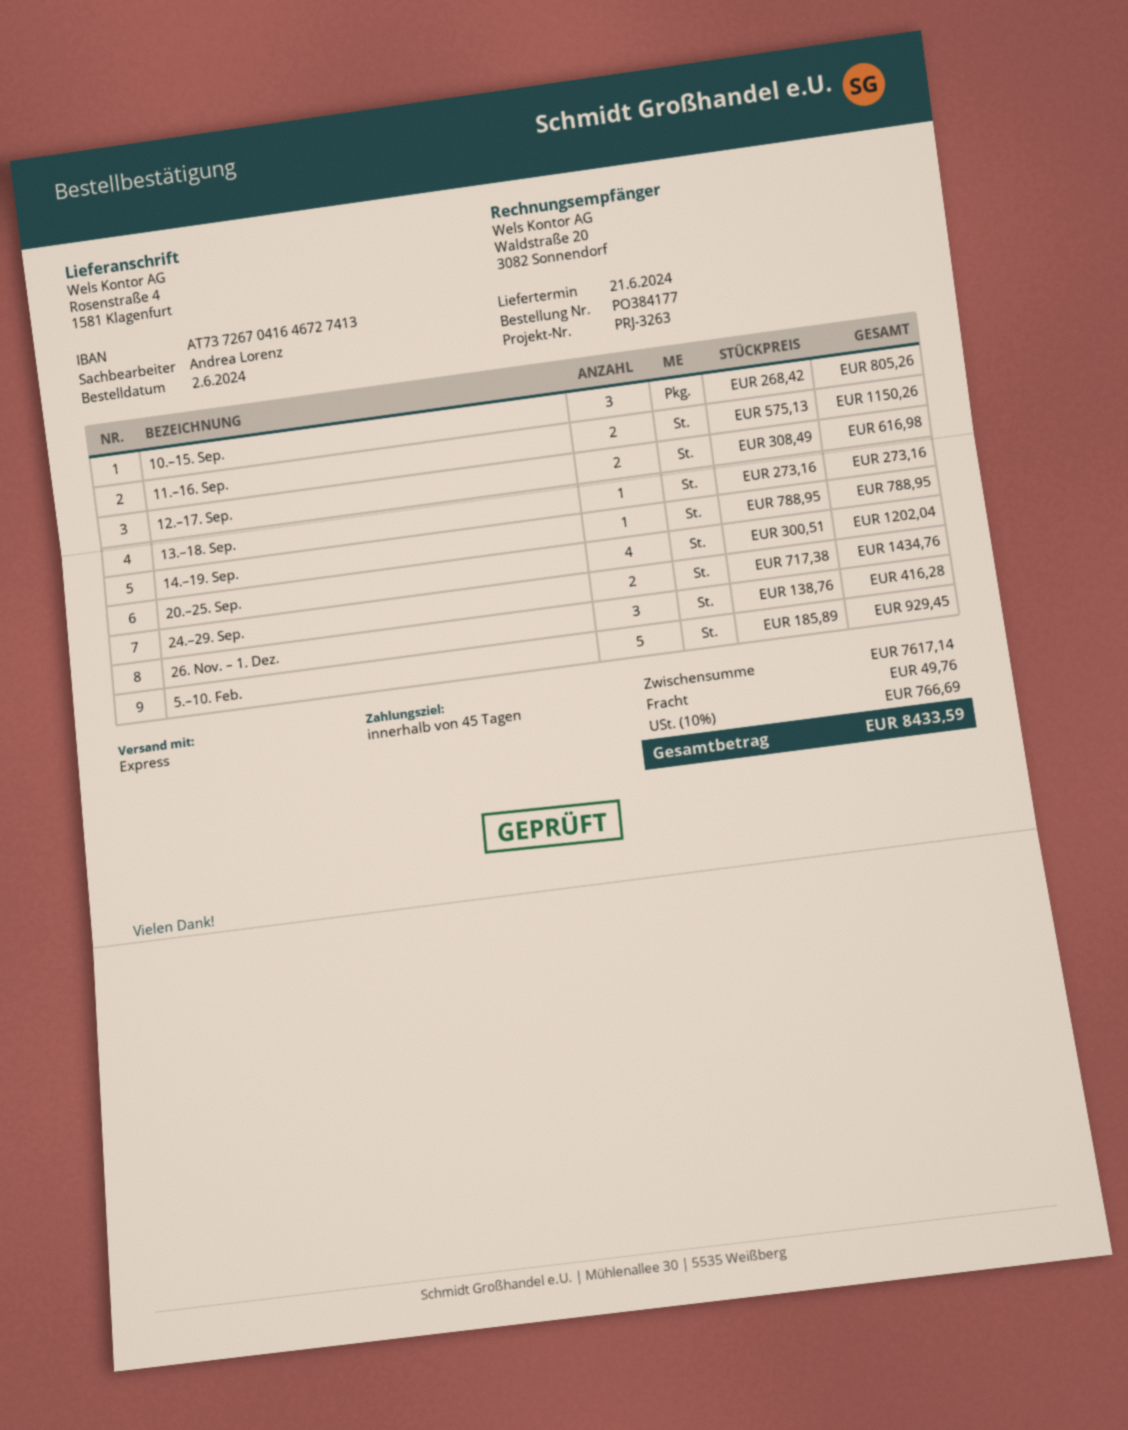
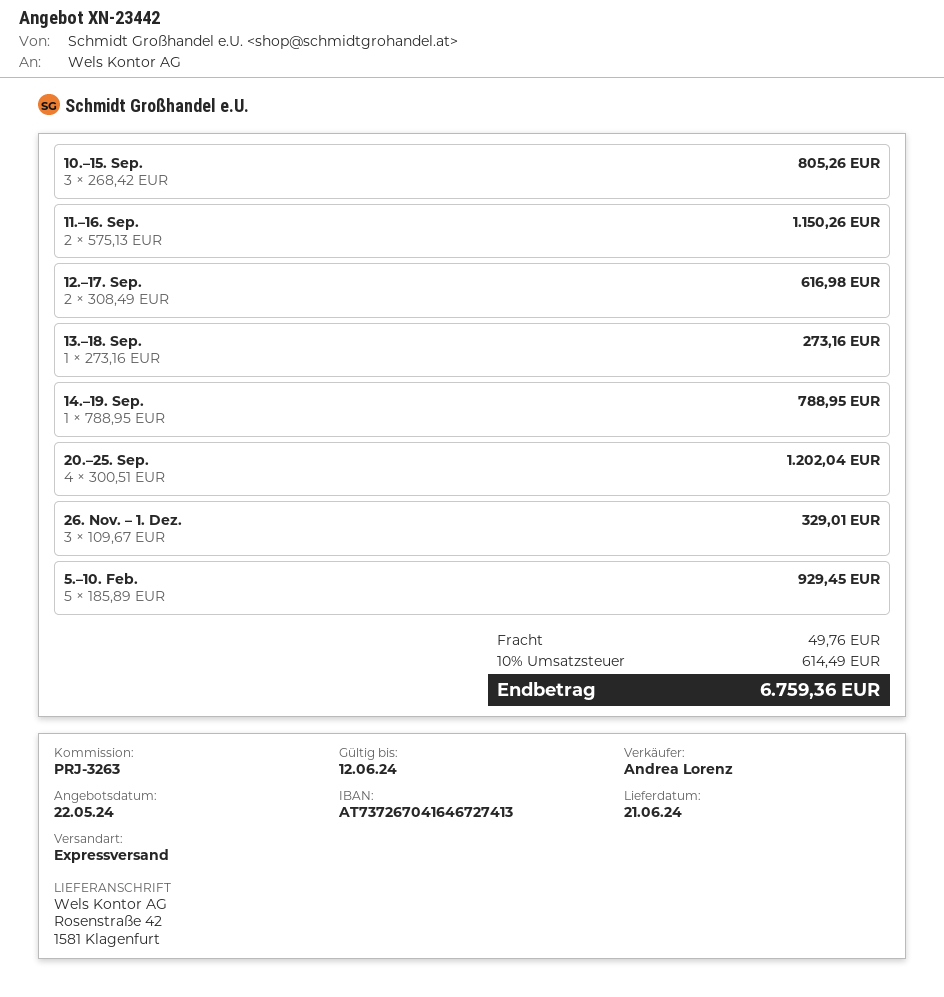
ship to: Rosenstraße 4, 1581 Klagenfurt -> Rosenstraße 42, 1581 Klagenfurt
24.–29. Sep.: 2 x 717.38 = 1434.76 -> none
26. Nov. – 1. Dez.: 3 x 138.76 = 416.28 -> 3 x 109.67 = 329.01
tax: 10% = 766.69 -> 10% = 614.49
total: 8433.59 -> 6759.36

